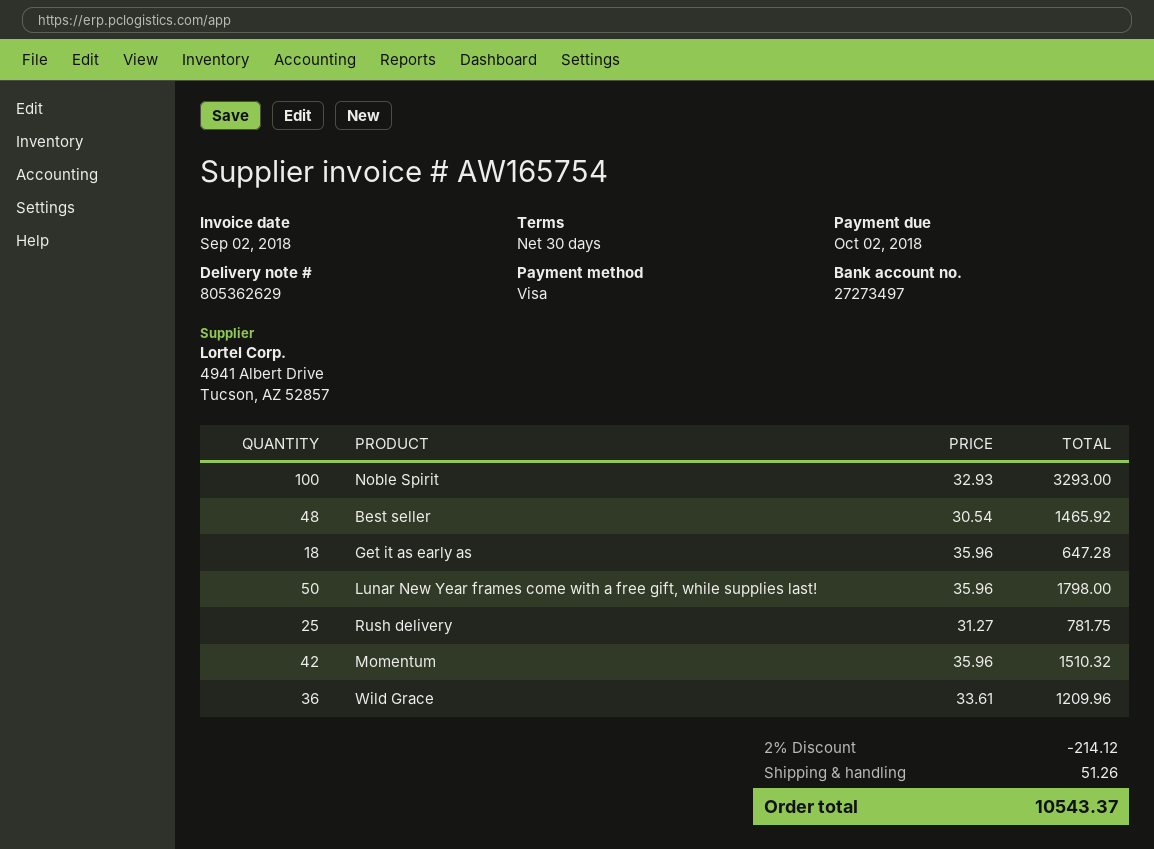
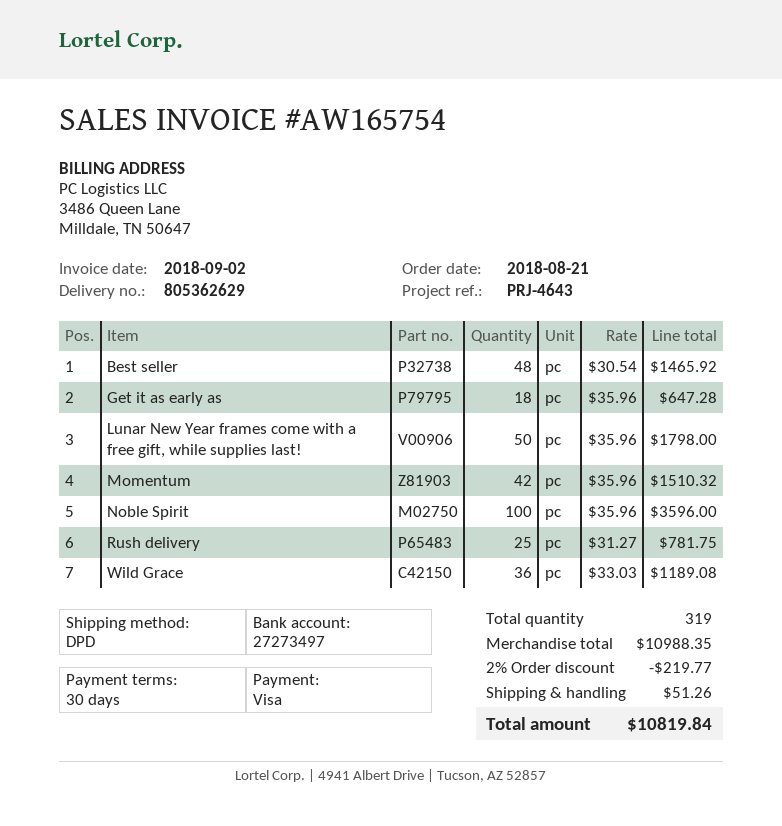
Noble Spirit: 100 x 32.93 = 3293.00 -> 100 x 35.96 = 3596.00
Wild Grace: 36 x 33.61 = 1209.96 -> 36 x 33.03 = 1189.08
discount: 2% = 214.12 -> 2% = 219.77
total: 10543.37 -> 10819.84

